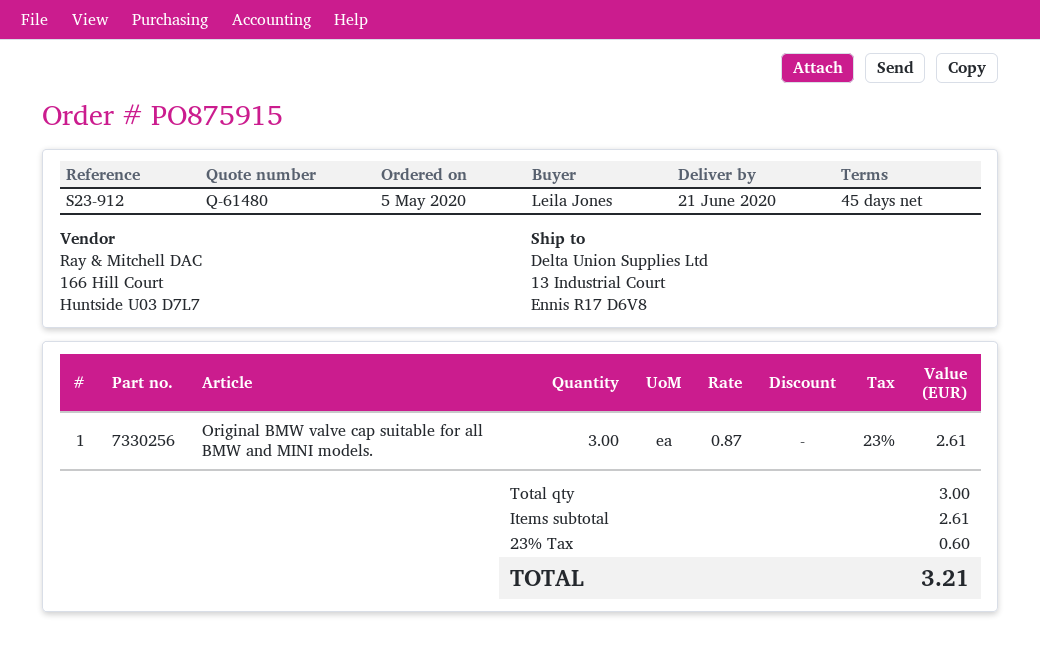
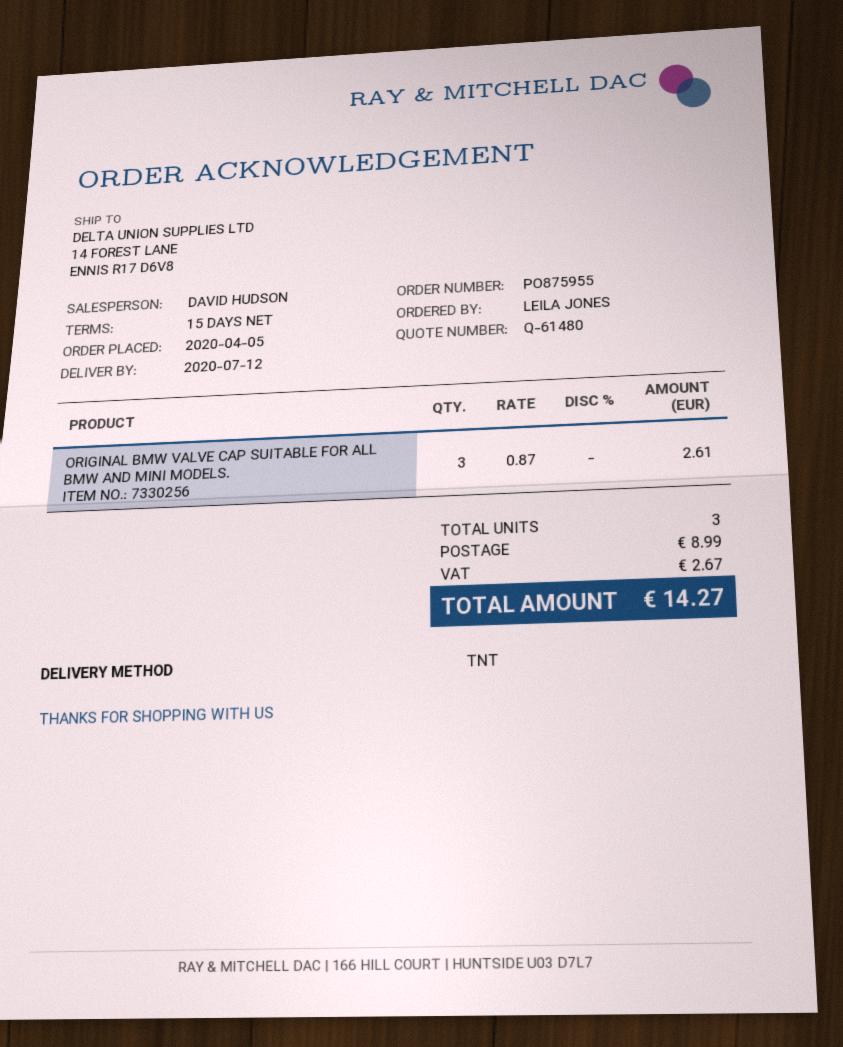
order number: PO875915 -> PO875955
order date: 2020-05-05 -> 2020-04-05
delivery date: 2020-06-21 -> 2020-07-12
payment terms: 45 days -> 15 days
ship to: 13 Industrial Court, Ennis R17 D6V8 -> 14 FOREST LANE, ENNIS R17 D6V8
shipping: none -> 8.99
tax: 0.60 -> 2.67
total: 3.21 -> 14.27

